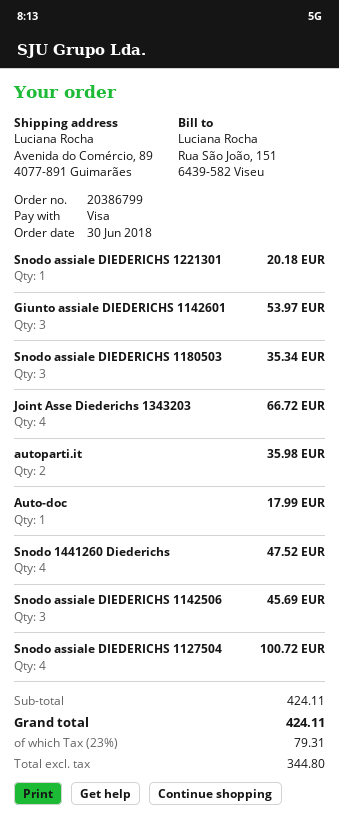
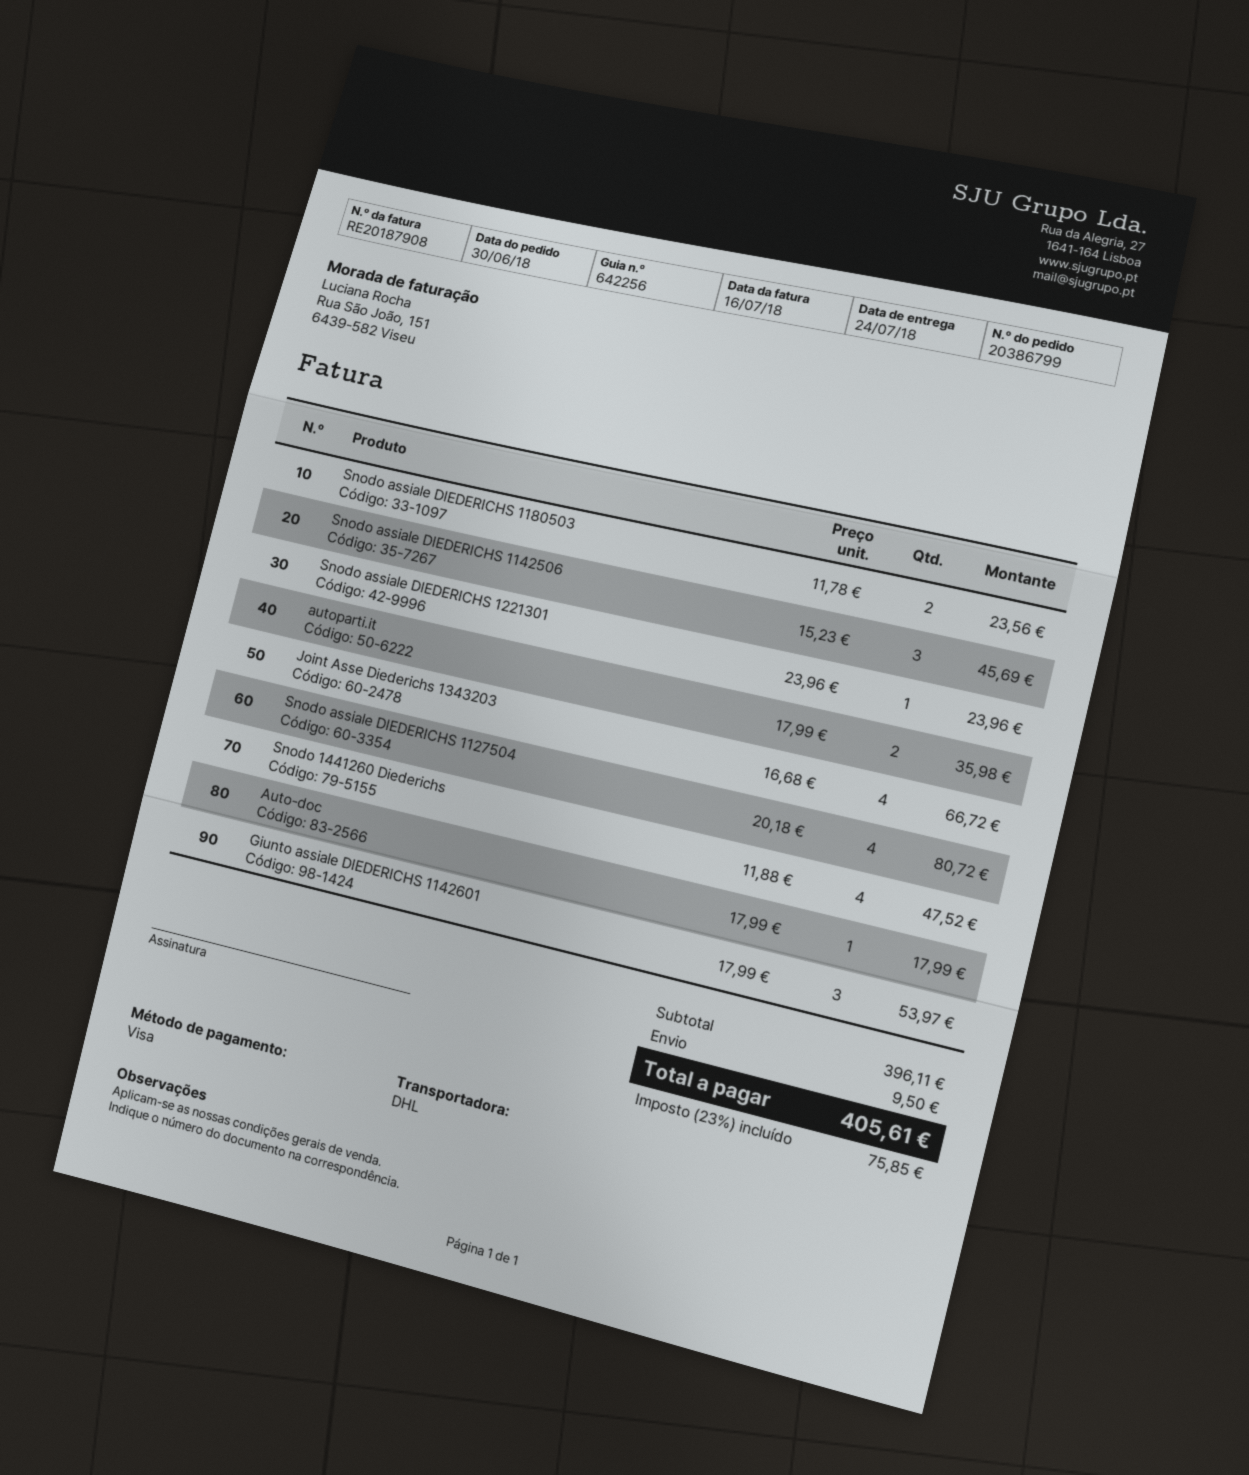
Snodo assiale DIEDERICHS 1221301: 1 for 20.18 -> 1 for 23.96
Snodo assiale DIEDERICHS 1180503: 3 for 35.34 -> 2 for 23.56
Snodo assiale DIEDERICHS 1127504: 4 for 100.72 -> 4 for 80.72
subtotal: 424.11 -> 396.11
shipping: none -> 9.50
tax: 23% = 79.31 -> 23% = 75.85
total: 424.11 -> 405.61

